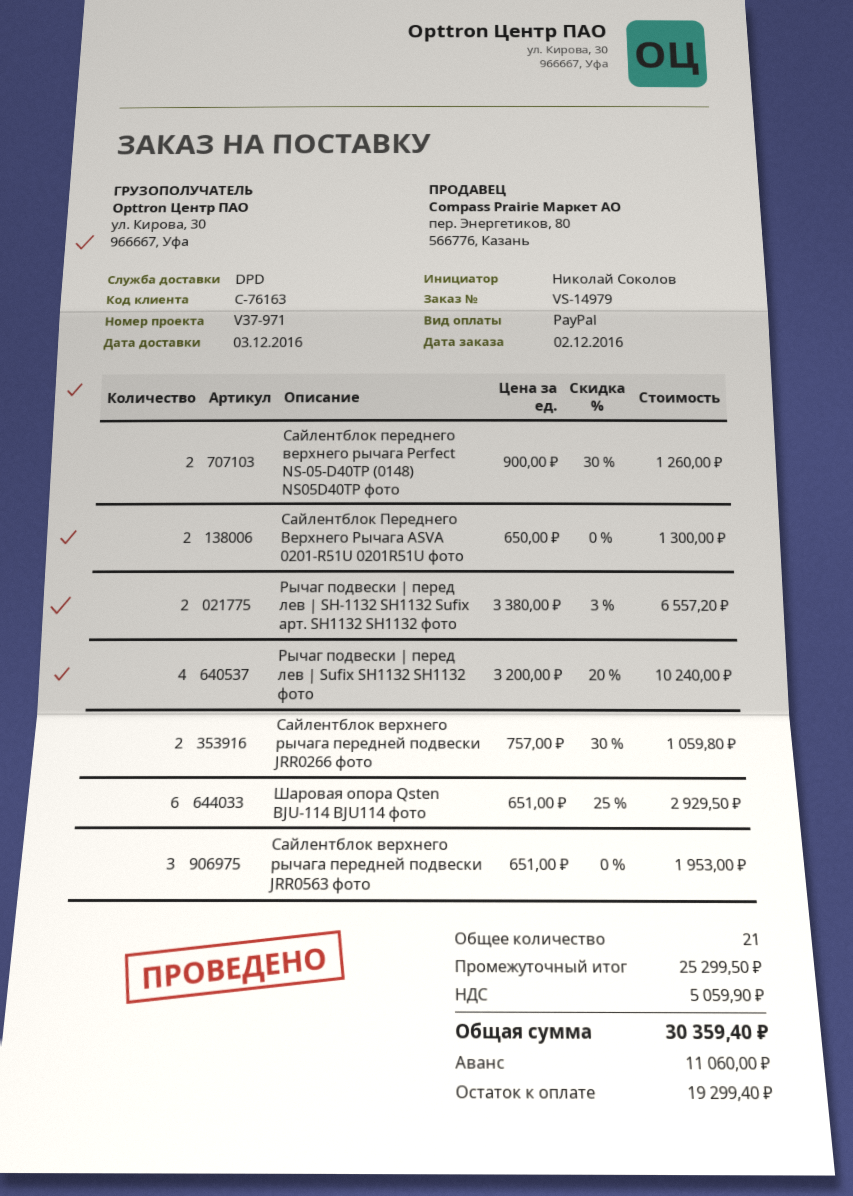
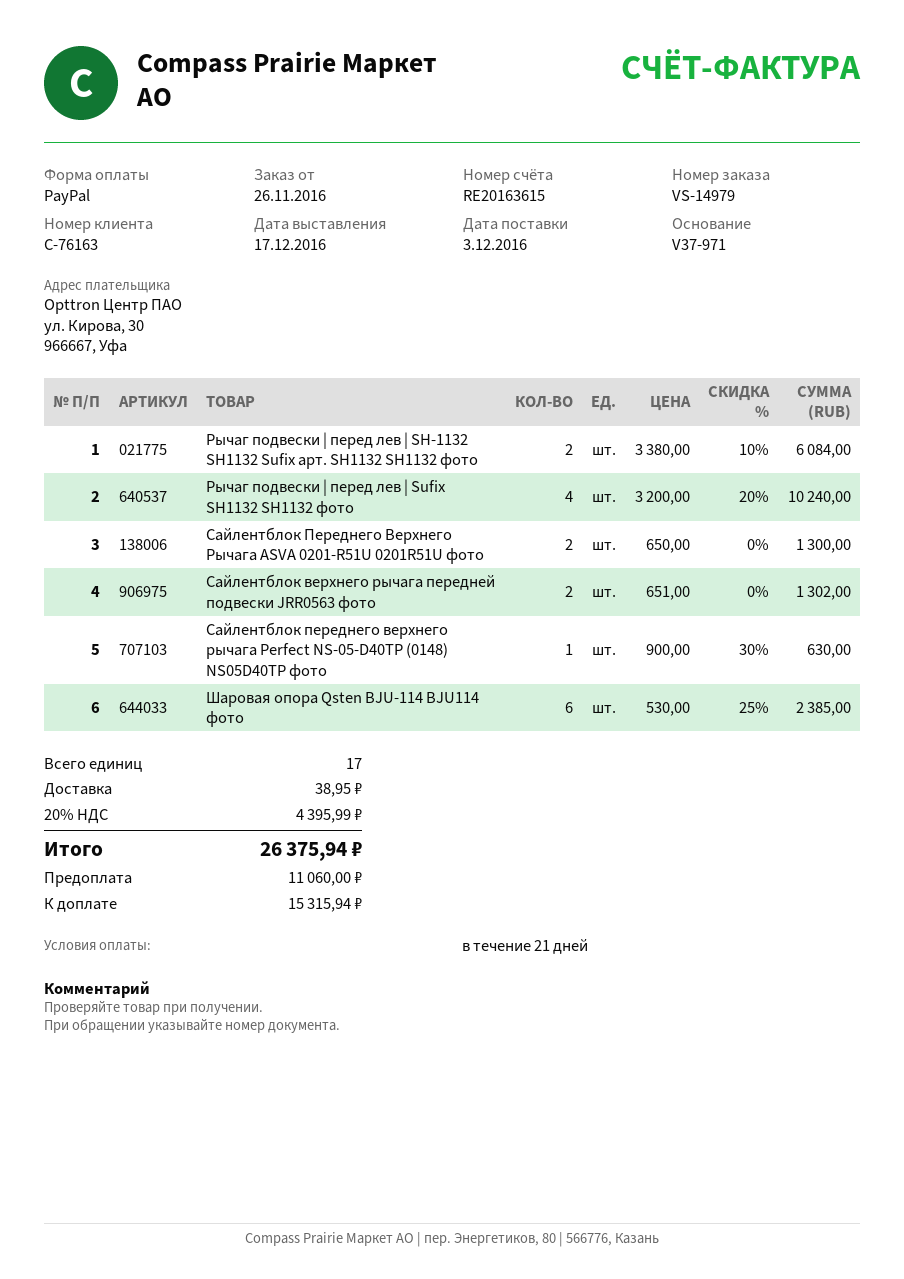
order date: 2016-12-02 -> 2016-11-26
Сайлентблок переднего верхнего рычага Perfect NS-05-D40TP (0148) NS05D40TP фото: 2 x 900.00 - 30% = 1260.00 -> 1 x 900.00 - 30% = 630.00
Рычаг подвески | перед лев | SH-1132 SH1132 Sufix арт. SH1132 SH1132 фото: 2 x 3380.00 - 3% = 6557.20 -> 2 x 3380.00 - 10% = 6084.00
Сайлентблок верхнего рычага передней подвески JRR0266 фото: 2 x 757.00 - 30% = 1059.80 -> none
Шаровая опора Qsten BJU-114 BJU114 фото: 6 x 651.00 - 25% = 2929.50 -> 6 x 530.00 - 25% = 2385.00
Сайлентблок верхнего рычага передней подвески JRR0563 фото: 3 x 651.00 = 1953.00 -> 2 x 651.00 = 1302.00
total quantity: 21 -> 17
shipping: none -> 38.95
tax: 5059.90 -> 4395.99
total: 30359.40 -> 26375.94
balance: 19299.40 -> 15315.94

